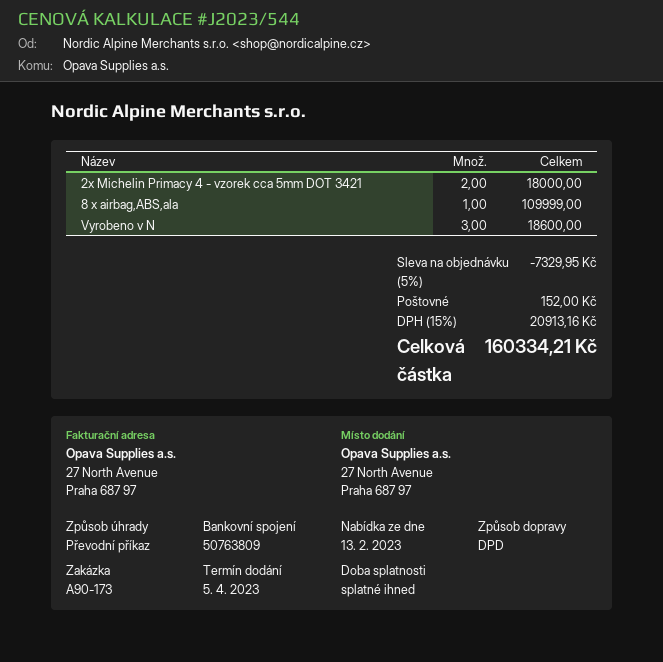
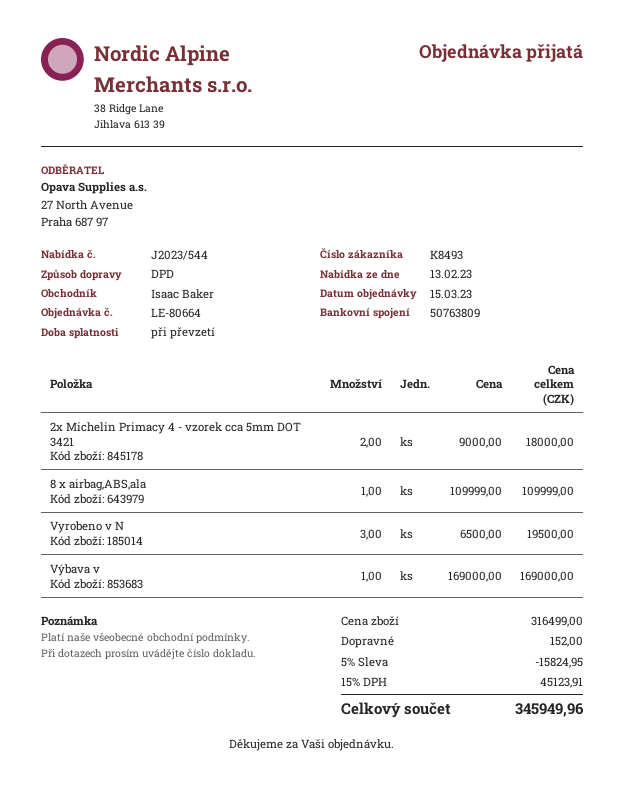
Vyrobeno v N: 3 for 18600.00 -> 3 for 19500.00
Výbava v: none -> 1 for 169000.00
discount: 5% = 7329.95 -> 5% = 15824.95
tax: 15% = 20913.16 -> 15% = 45123.91
total: 160334.21 -> 345949.96

